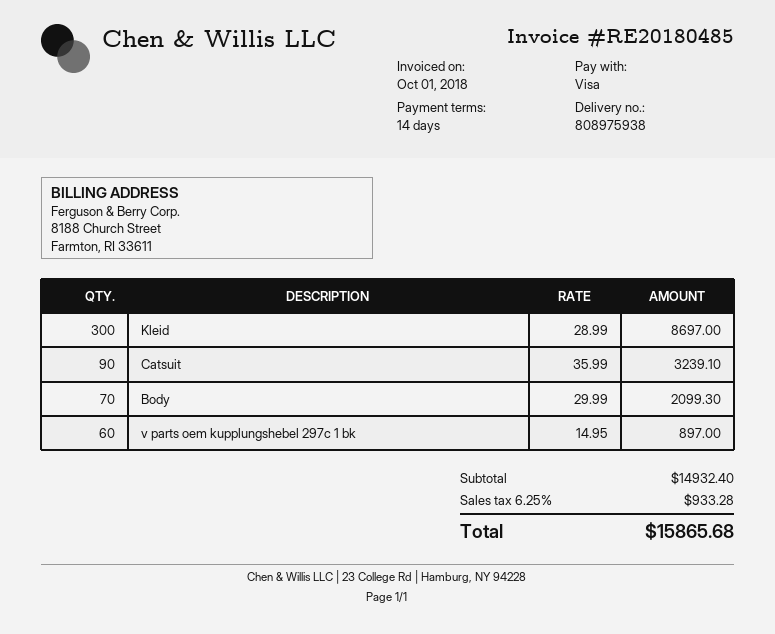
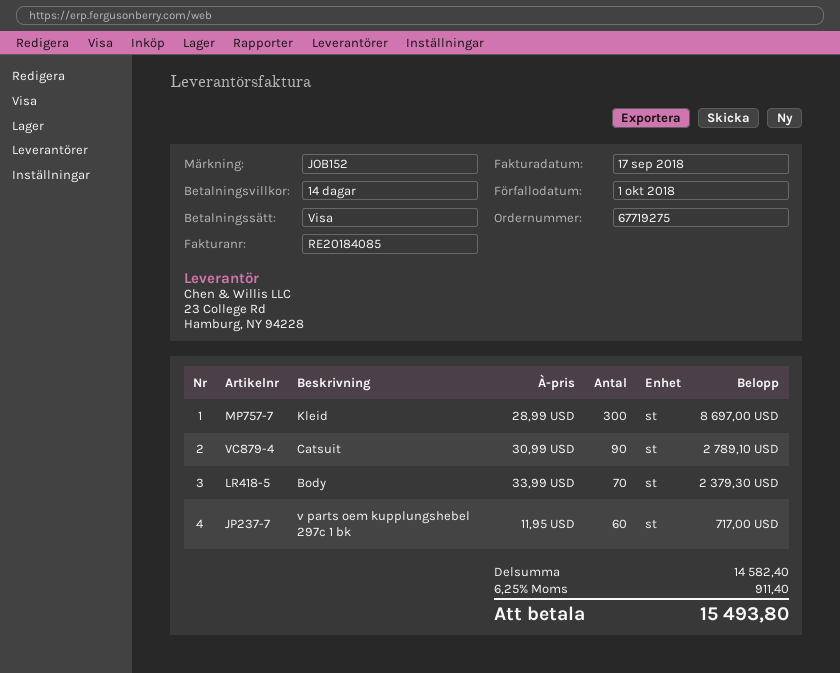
invoice number: RE20180485 -> RE20184085
invoice date: 2018-10-01 -> 2018-09-17
Catsuit: 90 x 35.99 = 3239.10 -> 90 x 30.99 = 2789.10
Body: 70 x 29.99 = 2099.30 -> 70 x 33.99 = 2379.30
v parts oem kupplungshebel 297c 1 bk: 60 x 14.95 = 897.00 -> 60 x 11.95 = 717.00
subtotal: 14932.40 -> 14582.40
tax: 6.25% = 933.28 -> 6.25% = 911.40
total: 15865.68 -> 15493.80

